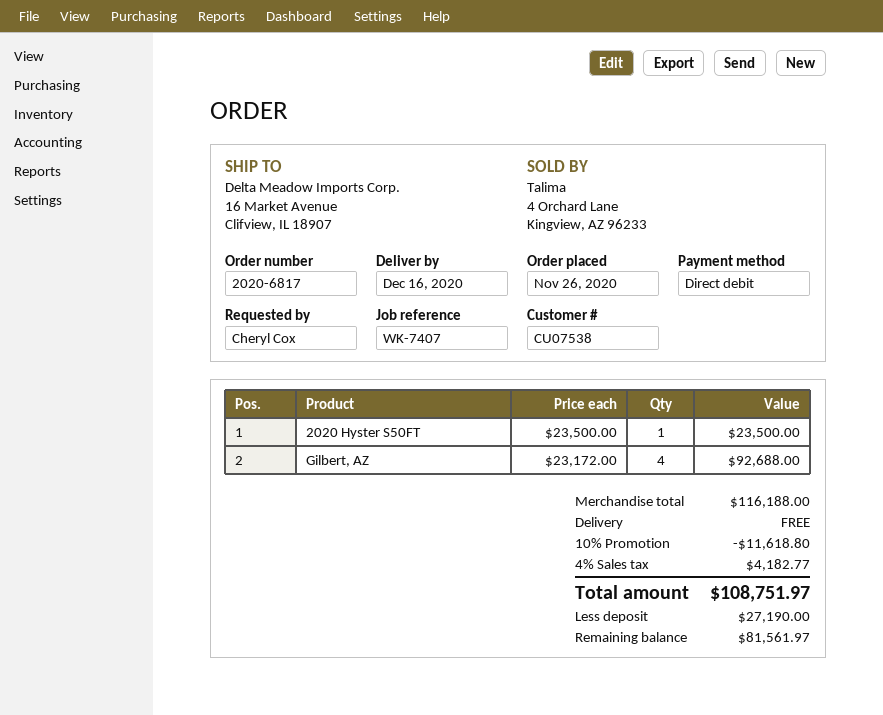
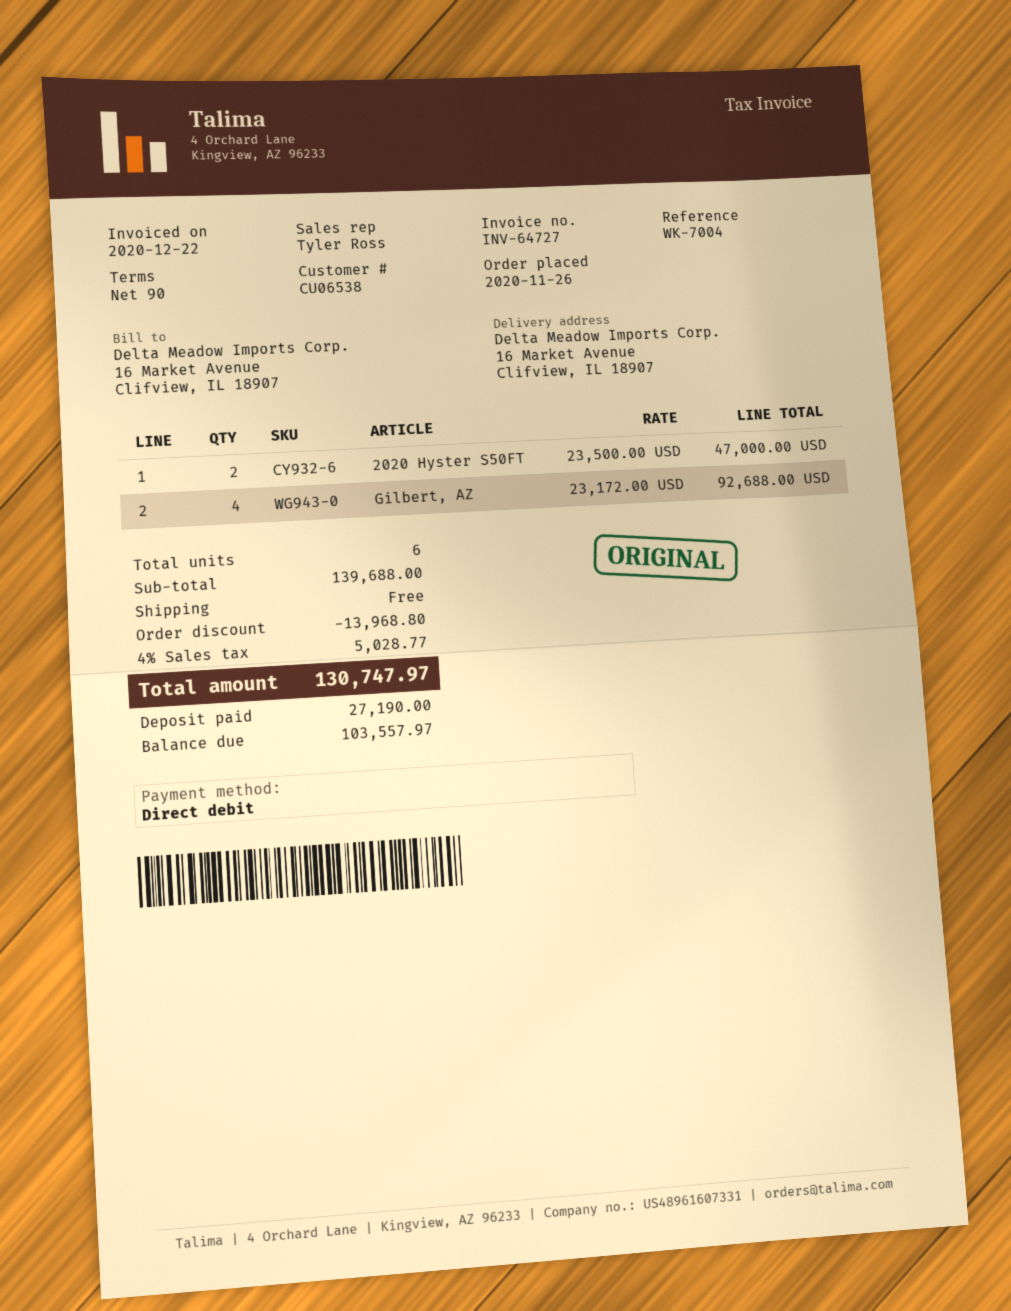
customer number: CU07538 -> CU06538
reference: WK-7407 -> WK-7004
2020 Hyster S50FT: 1 x 23500.00 = 23500.00 -> 2 x 23500.00 = 47000.00
subtotal: 116188.00 -> 139688.00
discount: 11618.80 -> 13968.80
tax: 4% = 4182.77 -> 4% = 5028.77
total: 108751.97 -> 130747.97
balance: 81561.97 -> 103557.97

